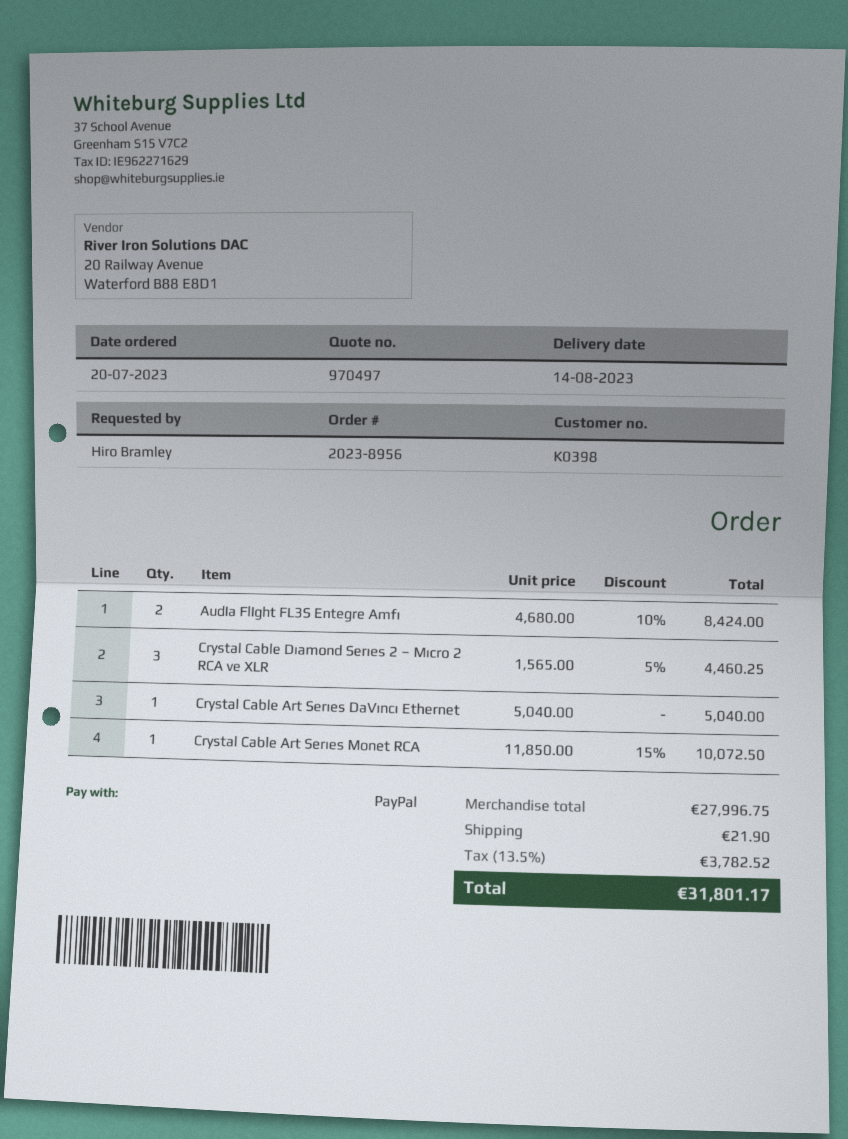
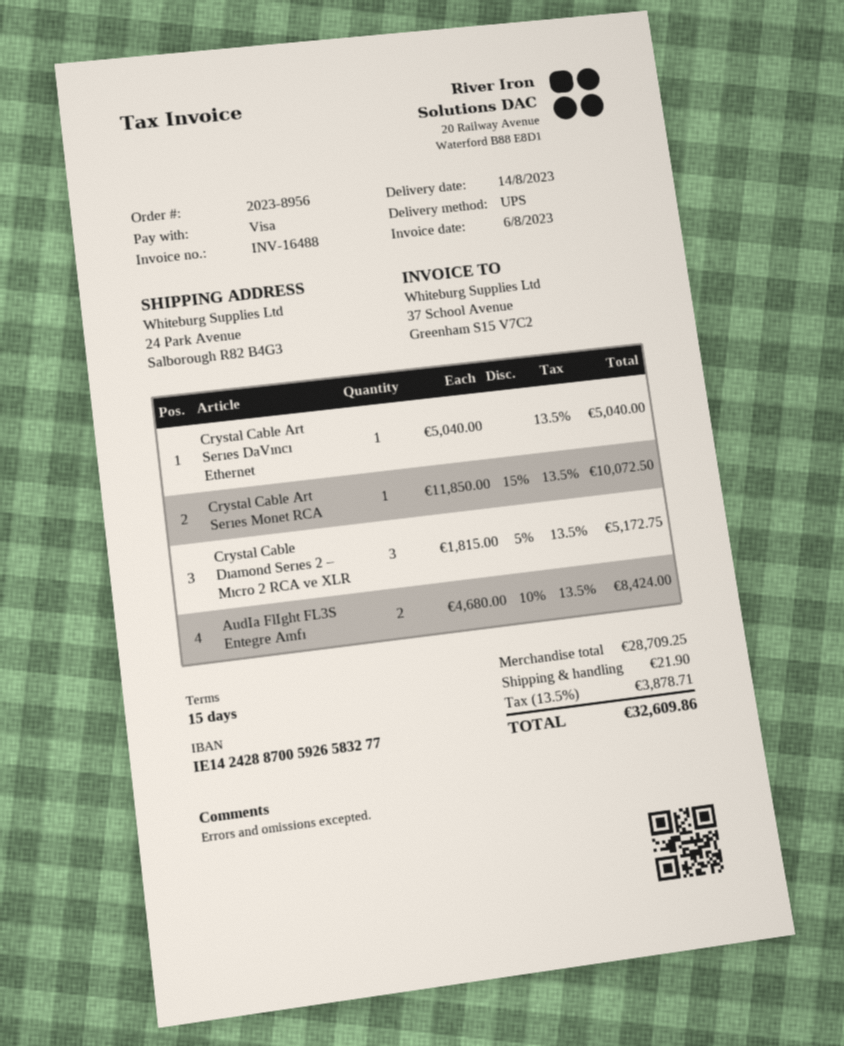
payment method: PayPal -> Visa
Crystal Cable Dıamond Serıes 2 – Mıcro 2 RCA ve XLR: 3 x 1565.00 - 5% = 4460.25 -> 3 x 1815.00 - 5% = 5172.75
subtotal: 27996.75 -> 28709.25
tax: 13.5% = 3782.52 -> 13.5% = 3878.71
total: 31801.17 -> 32609.86

